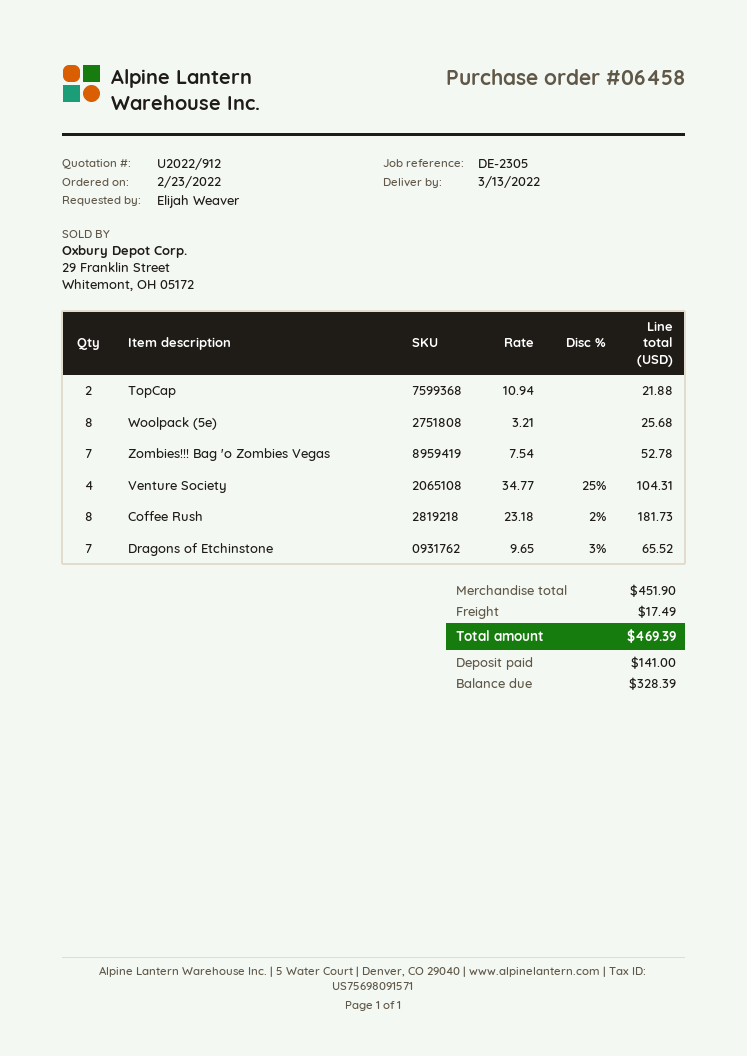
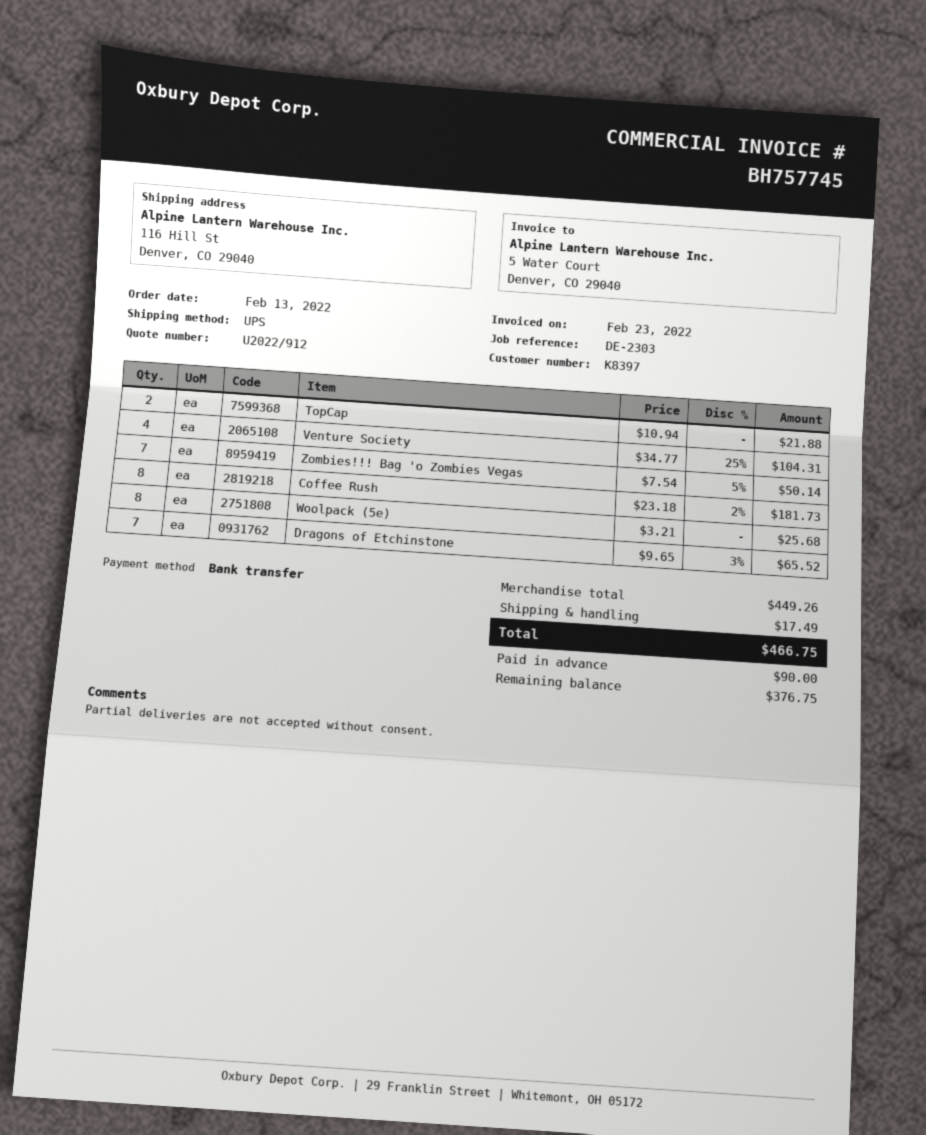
order date: 2022-02-23 -> 2022-02-13
reference: DE-2305 -> DE-2303
Zombies!!! Bag 'o Zombies Vegas: 7 x 7.54 = 52.78 -> 7 x 7.54 - 5% = 50.14
subtotal: 451.90 -> 449.26
total: 469.39 -> 466.75
deposit: 141.00 -> 90.00
balance: 328.39 -> 376.75

